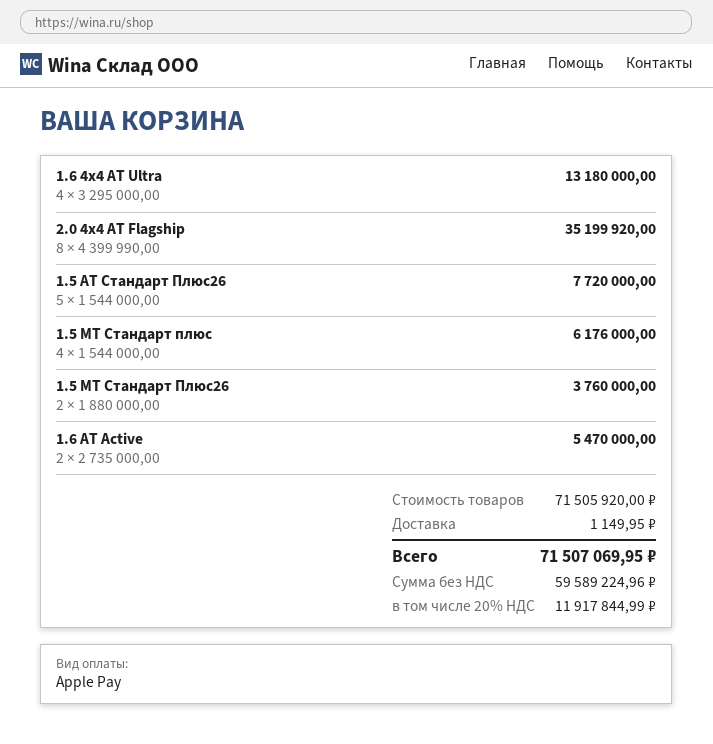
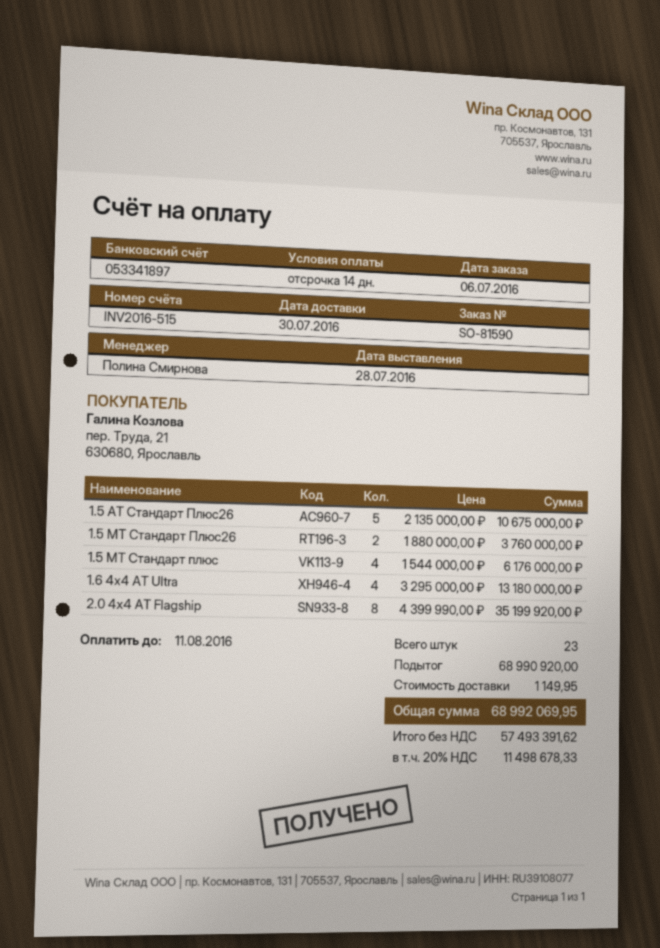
1.5 AT Стандарт Плюс26: 5 x 1544000.00 = 7720000.00 -> 5 x 2135000.00 = 10675000.00
1.6 AT Active: 2 x 2735000.00 = 5470000.00 -> none
subtotal: 71505920.00 -> 68990920.00
net: 59589224.96 -> 57493391.62
tax: 20% = 11917844.99 -> 20% = 11498678.33
total: 71507069.95 -> 68992069.95

